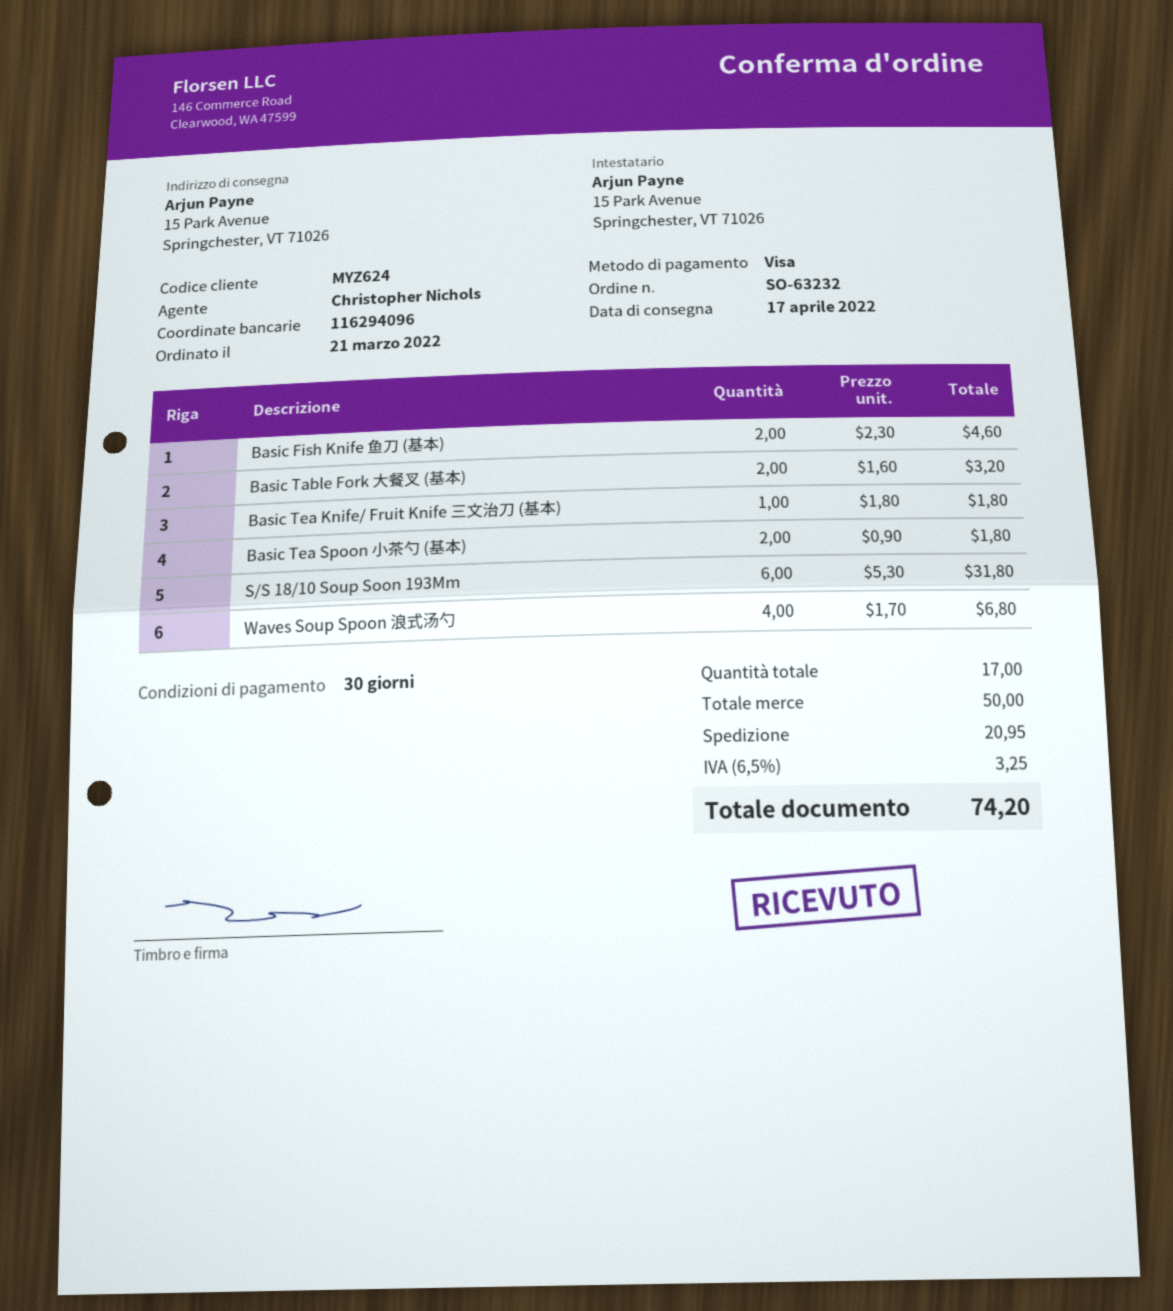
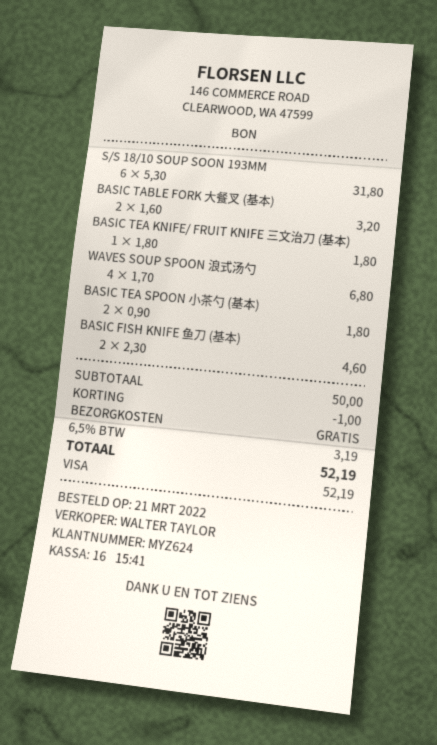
sales rep: Christopher Nichols -> WALTER TAYLOR
discount: none -> 1.00
shipping: 20.95 -> 0.00
tax: 6.5% = 3.25 -> 6.5% = 3.19
total: 74.20 -> 52.19

